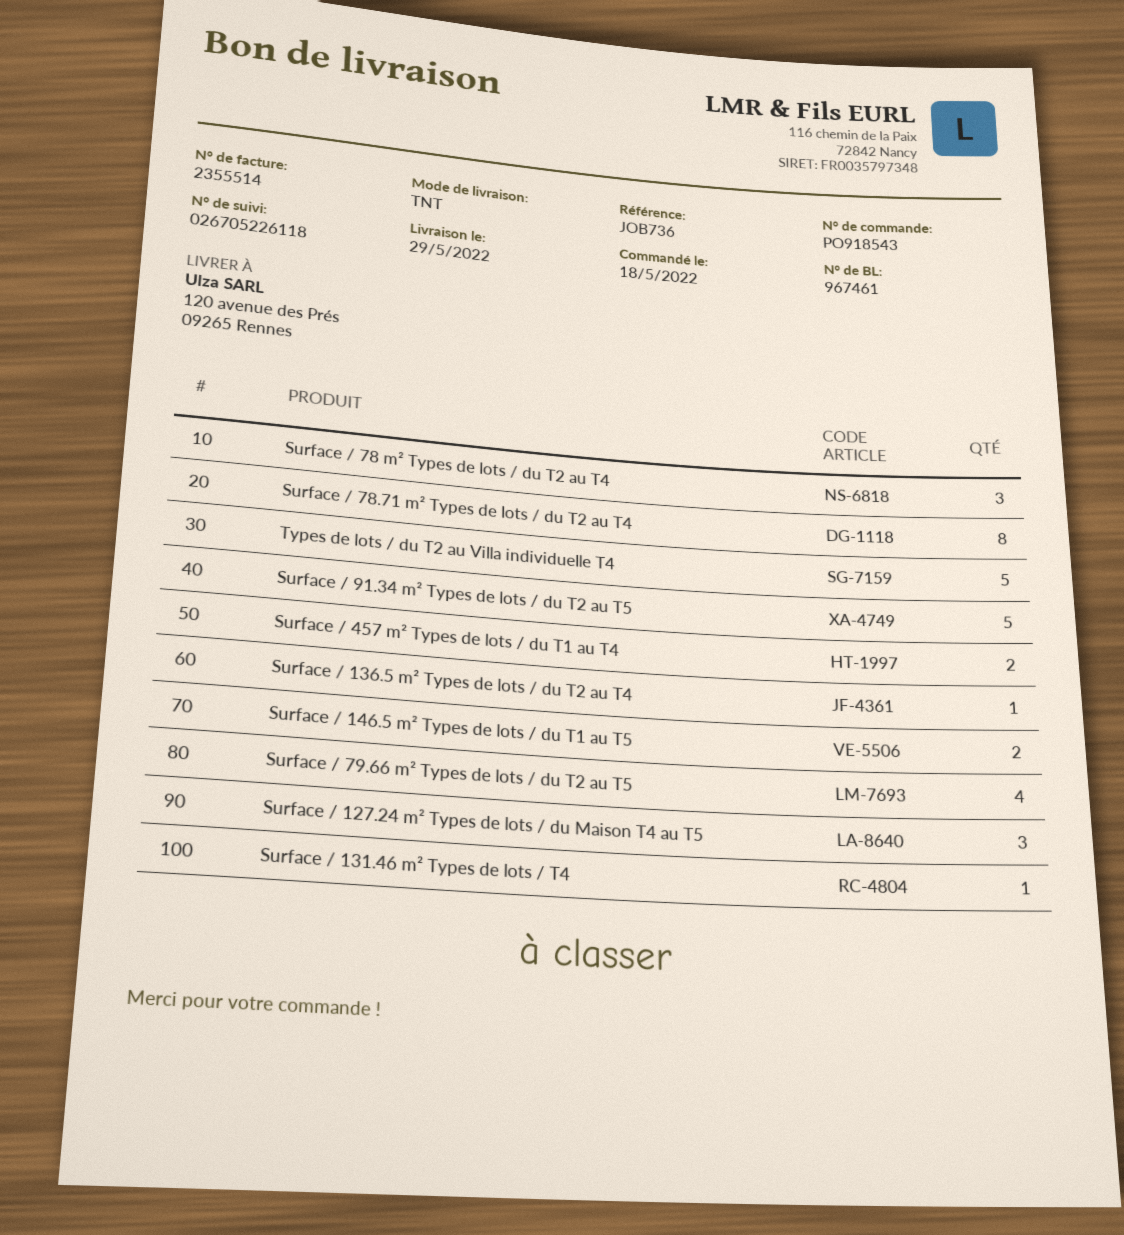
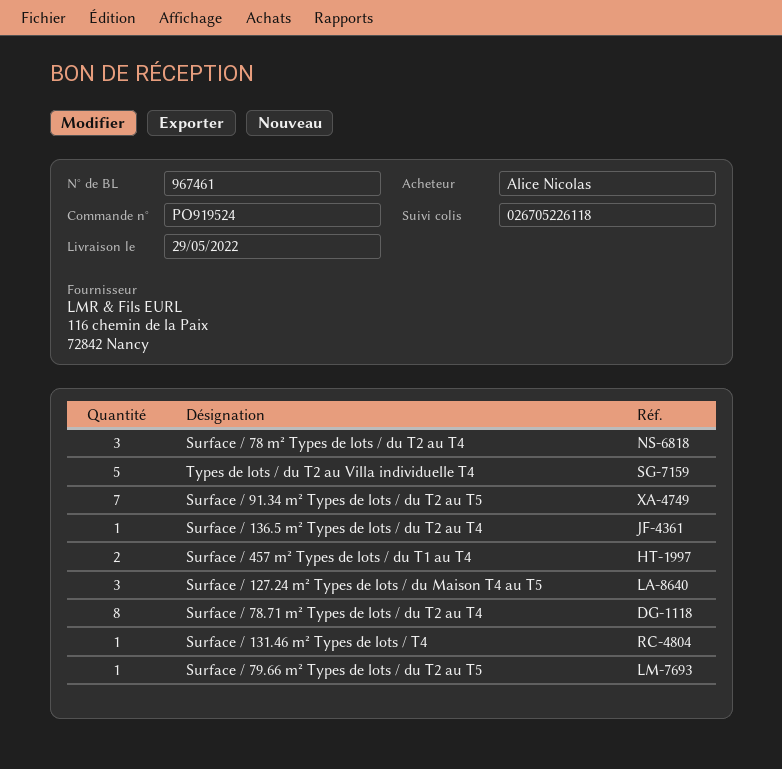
order number: PO918543 -> PO919524
Surface / 91.34 m² Types de lots / du T2 au T5: 5 -> 7
Surface / 146.5 m² Types de lots / du T1 au T5: 2 -> none
Surface / 79.66 m² Types de lots / du T2 au T5: 4 -> 1

